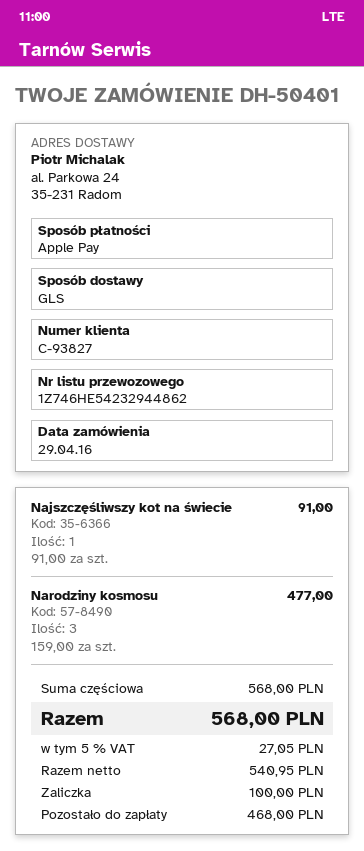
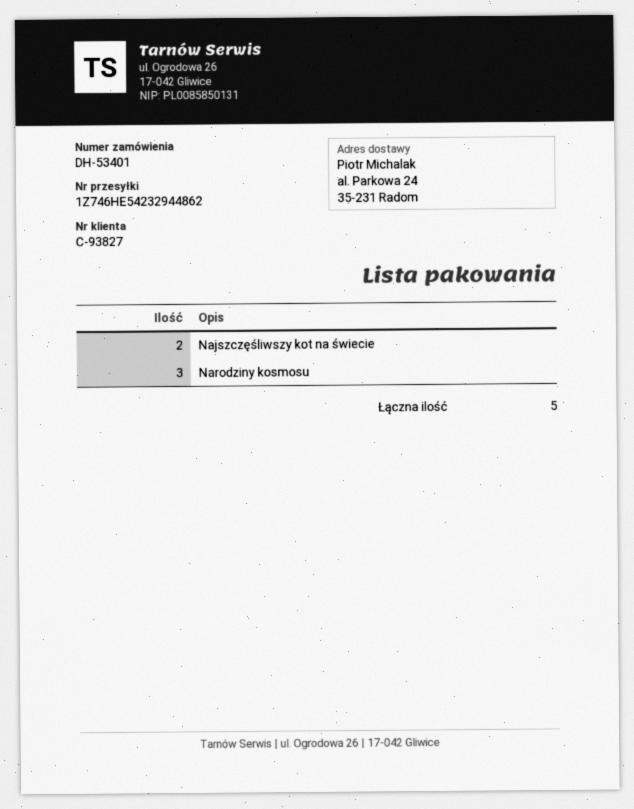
order number: DH-50401 -> DH-53401
Najszczęśliwszy kot na świecie: 1 -> 2

